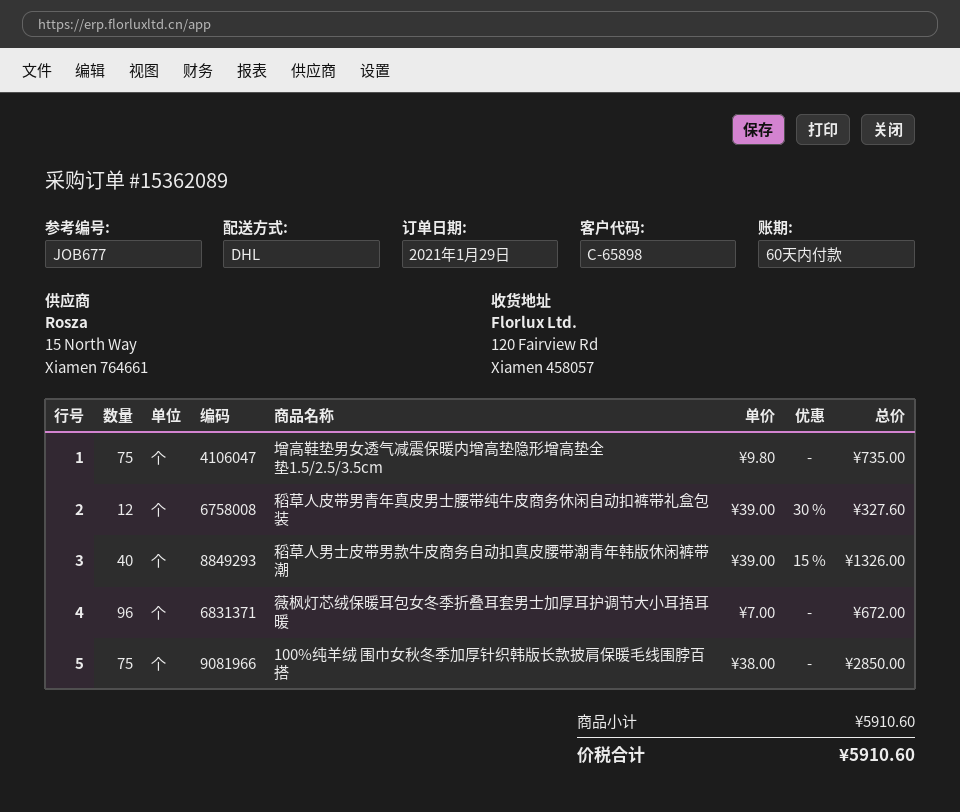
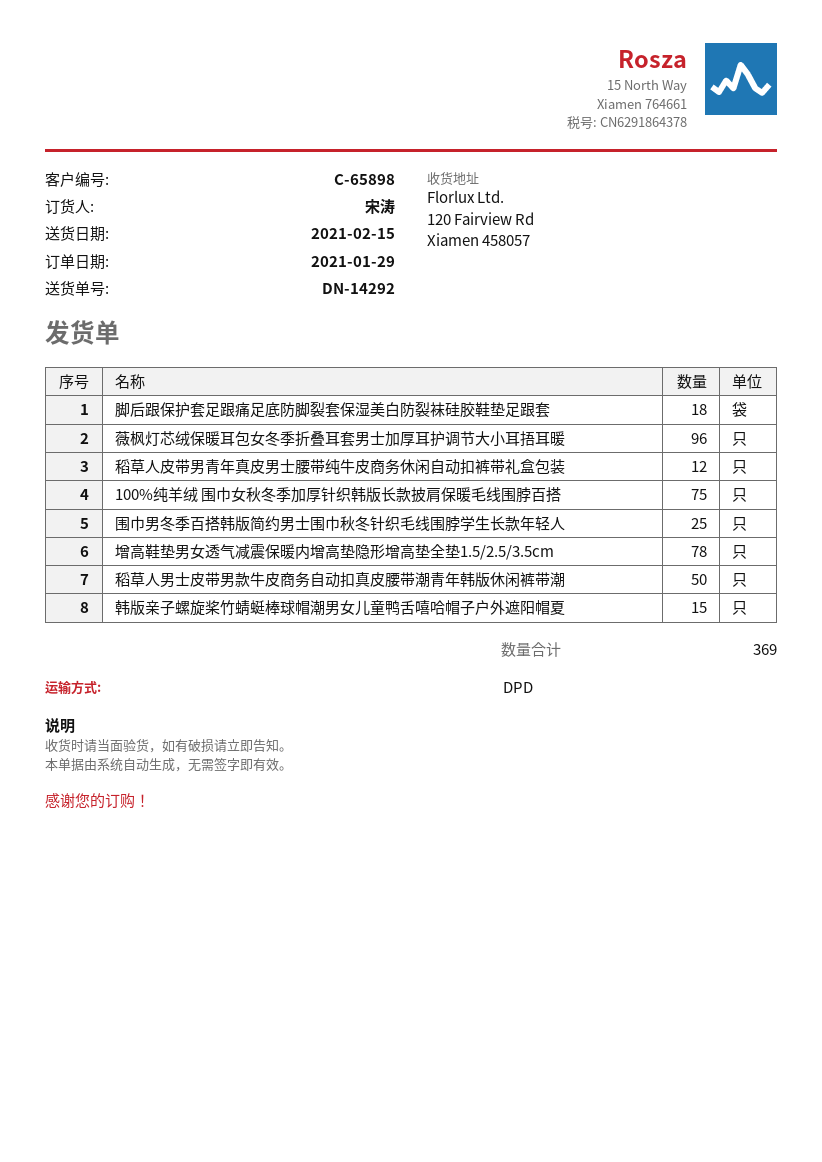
shipping method: DHL -> DPD
增高鞋垫男女透气减震保暖内增高垫隐形增高垫全垫1.5/2.5/3.5cm: 75 -> 78
稻草人男士皮带男款牛皮商务自动扣真皮腰带潮青年韩版休闲裤带潮: 40 -> 50
脚后跟保护套足跟痛足底防脚裂套保湿美白防裂袜硅胶鞋垫足跟套: none -> 18
围巾男冬季百搭韩版简约男士围巾秋冬针织毛线围脖学生长款年轻人: none -> 25
韩版亲子螺旋桨竹蜻蜓棒球帽潮男女儿童鸭舌嘻哈帽子户外遮阳帽夏: none -> 15

